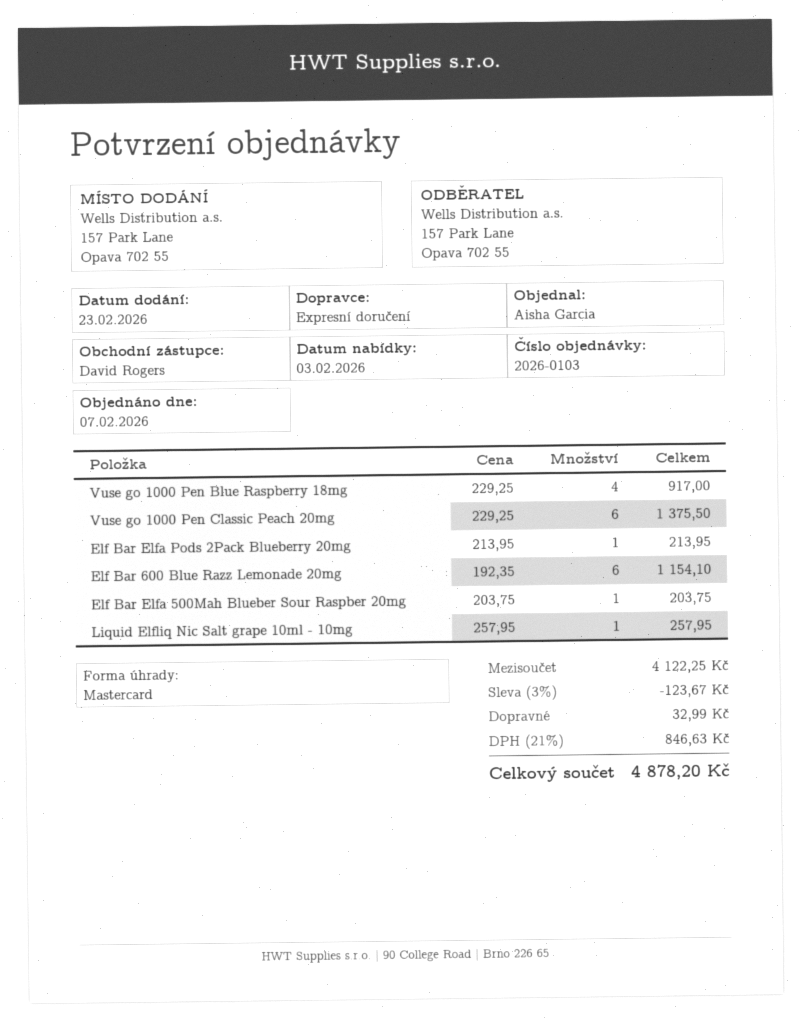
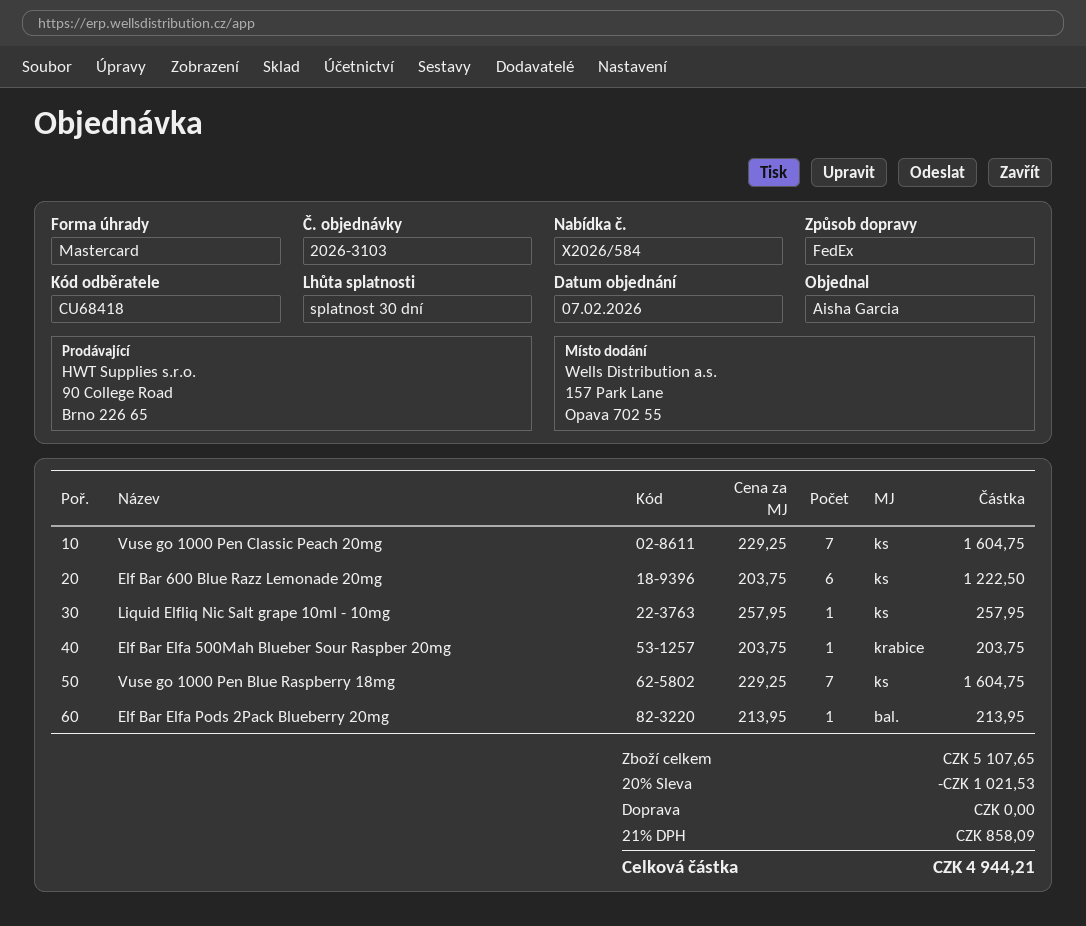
order number: 2026-0103 -> 2026-3103
shipping method: express -> FedEx
Vuse go 1000 Pen Blue Raspberry 18mg: 4 x 229.25 = 917.00 -> 7 x 229.25 = 1604.75
Vuse go 1000 Pen Classic Peach 20mg: 6 x 229.25 = 1375.50 -> 7 x 229.25 = 1604.75
Elf Bar 600 Blue Razz Lemonade 20mg: 6 x 192.35 = 1154.10 -> 6 x 203.75 = 1222.50
subtotal: 4122.25 -> 5107.65
discount: 3% = 123.67 -> 20% = 1021.53
shipping: 32.99 -> 0.00
tax: 21% = 846.63 -> 21% = 858.09
total: 4878.20 -> 4944.21

